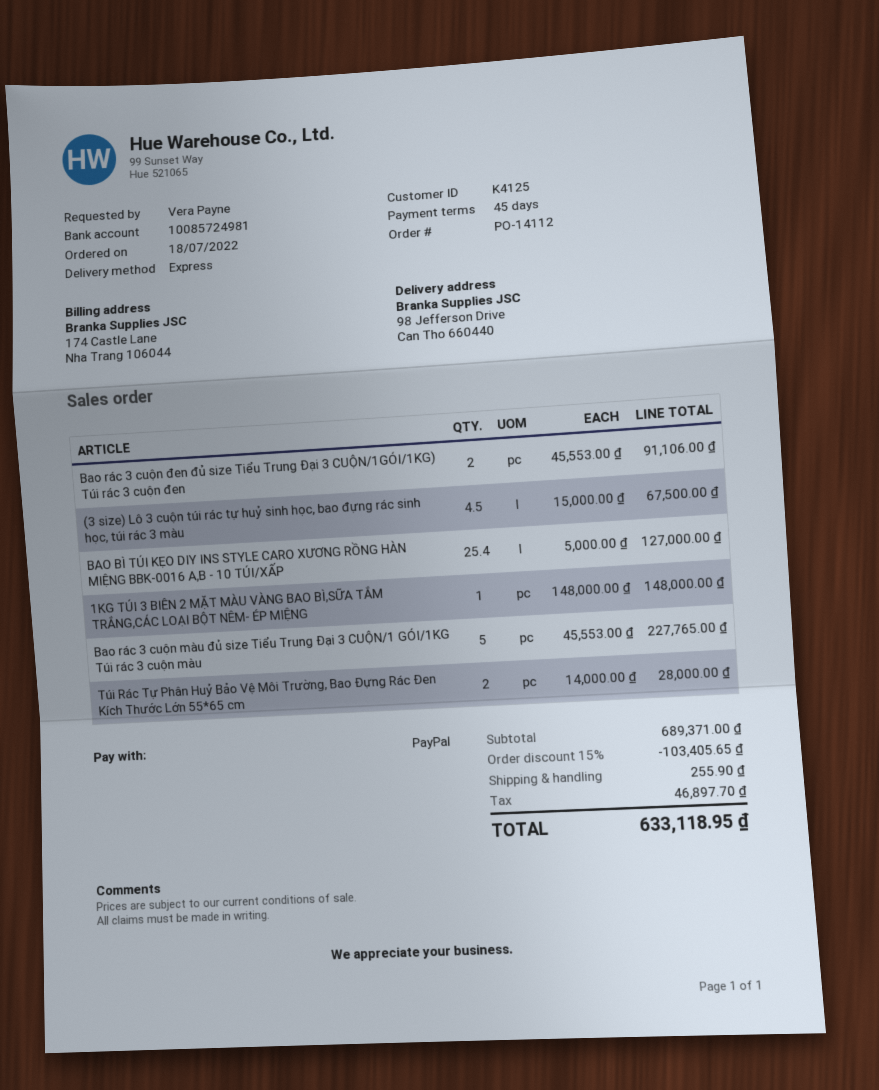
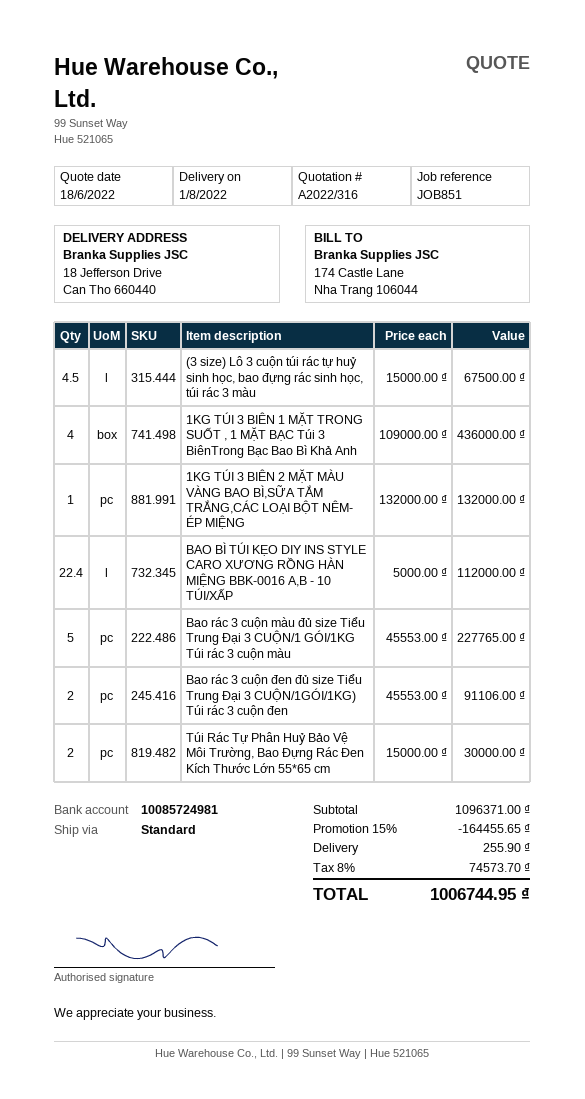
shipping method: express -> standard
ship to: 98 Jefferson Drive, Can Tho 660440 -> 18 Jefferson Drive, Can Tho 660440
BAO BÌ TÚI KẸO DIY INS STYLE CARO XƯƠNG RỒNG HÀN MIỆNG BBK-0016 A,B - 10 TÚI/XẤP: 25.4 x 5000.00 = 127000.00 -> 22.4 x 5000.00 = 112000.00
1KG TÚI 3 BIÊN 2 MẶT MÀU VÀNG BAO BÌ,SỮA TẮM TRẮNG,CÁC LOẠI BỘT NÊM- ÉP MIỆNG: 1 x 148000.00 = 148000.00 -> 1 x 132000.00 = 132000.00
Túi Rác Tự Phân Huỷ Bảo Vệ Môi Trường, Bao Đựng Rác Đen Kích Thước Lớn 55*65 cm: 2 x 14000.00 = 28000.00 -> 2 x 15000.00 = 30000.00
1KG TÚI 3 BIÊN 1 MẶT TRONG SUỐT , 1 MẶT BẠC Túi 3 BiênTrong Bạc Bao Bì Khả Anh: none -> 4 x 109000.00 = 436000.00
subtotal: 689371.00 -> 1096371.00
discount: 15% = 103405.65 -> 15% = 164455.65
tax: 46897.70 -> 74573.70
total: 633118.95 -> 1006744.95

